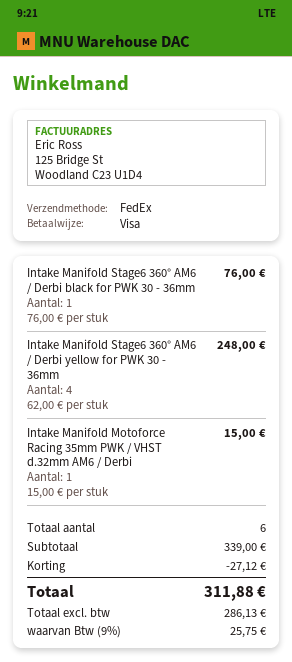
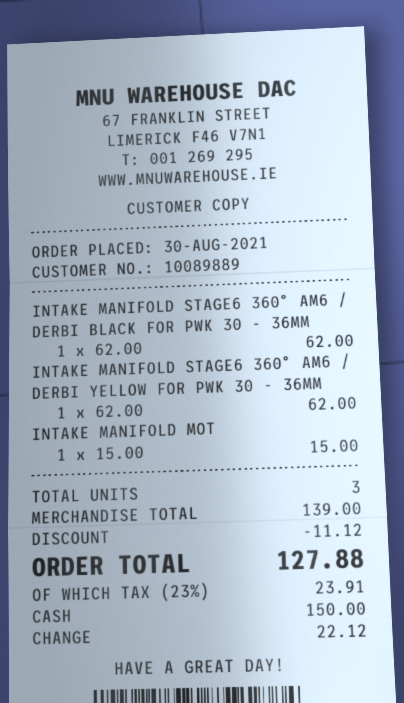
payment method: Visa -> cash
Intake Manifold Stage6 360° AM6 / Derbi black for PWK 30 - 36mm: 1 x 76.00 = 76.00 -> 1 x 62.00 = 62.00
Intake Manifold Stage6 360° AM6 / Derbi yellow for PWK 30 - 36mm: 4 x 62.00 = 248.00 -> 1 x 62.00 = 62.00
total quantity: 6 -> 3
subtotal: 339.00 -> 139.00
discount: 27.12 -> 11.12
tax: 9% = 25.75 -> 23% = 23.91
total: 311.88 -> 127.88

